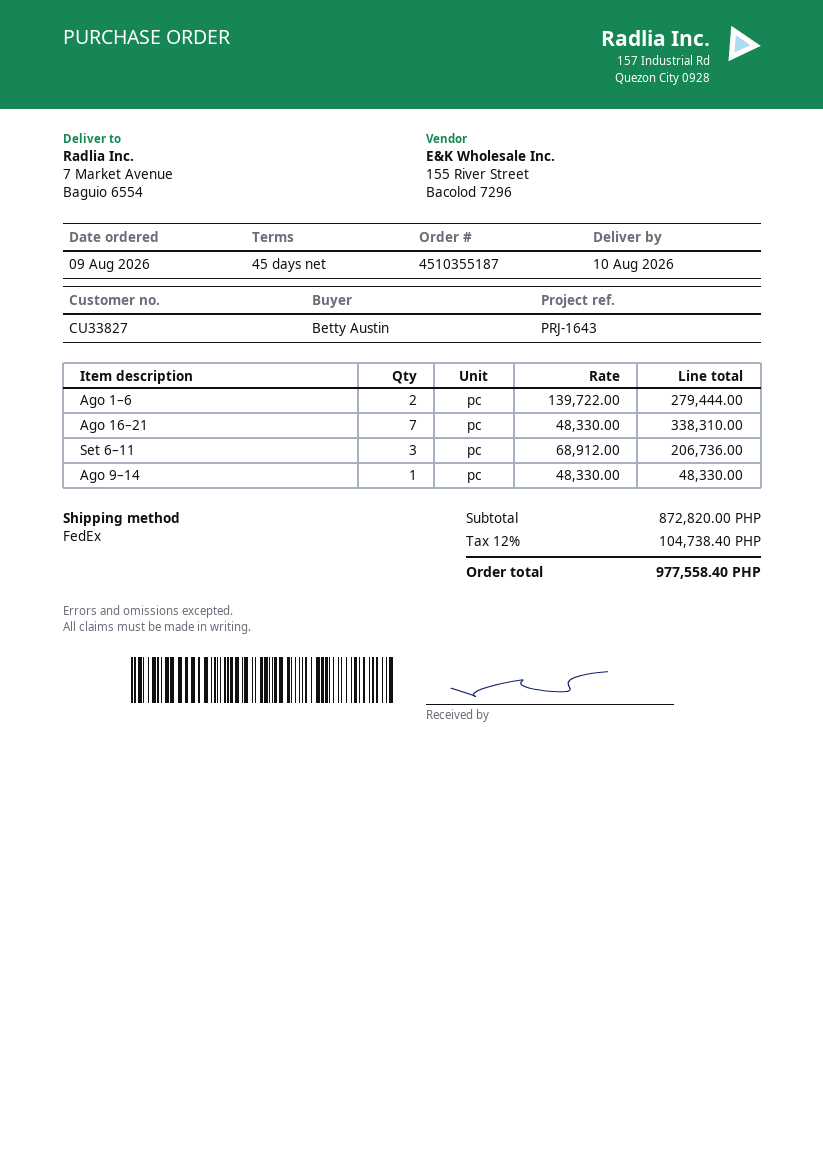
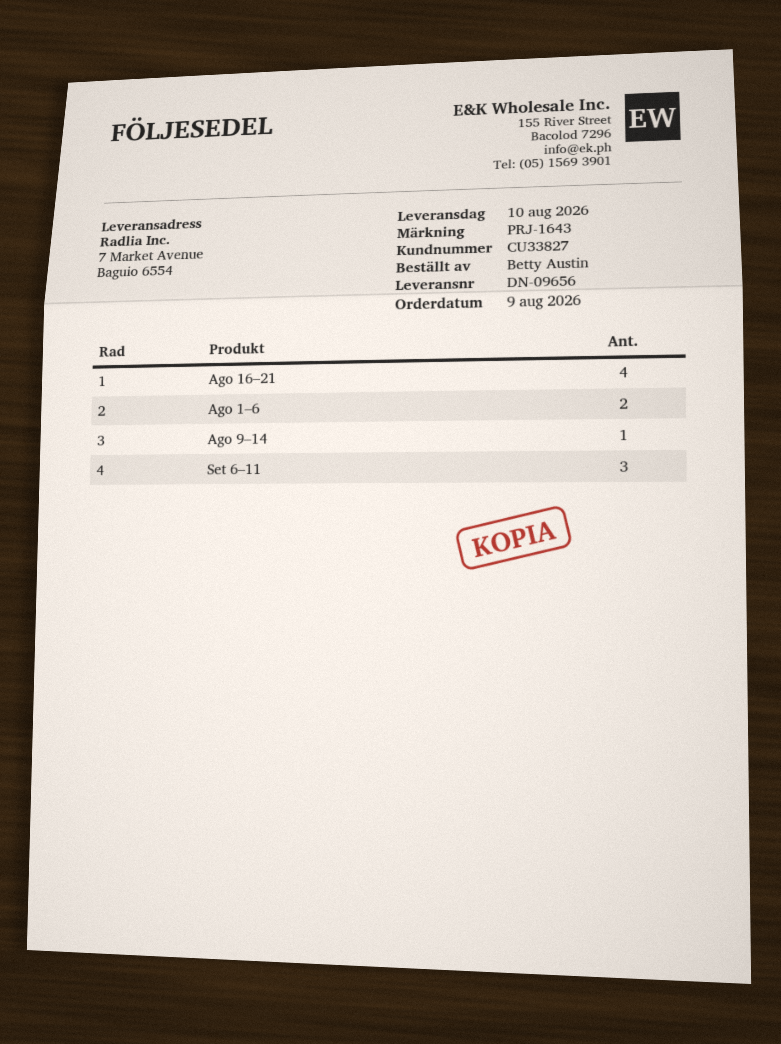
Ago 16–21: 7 -> 4

